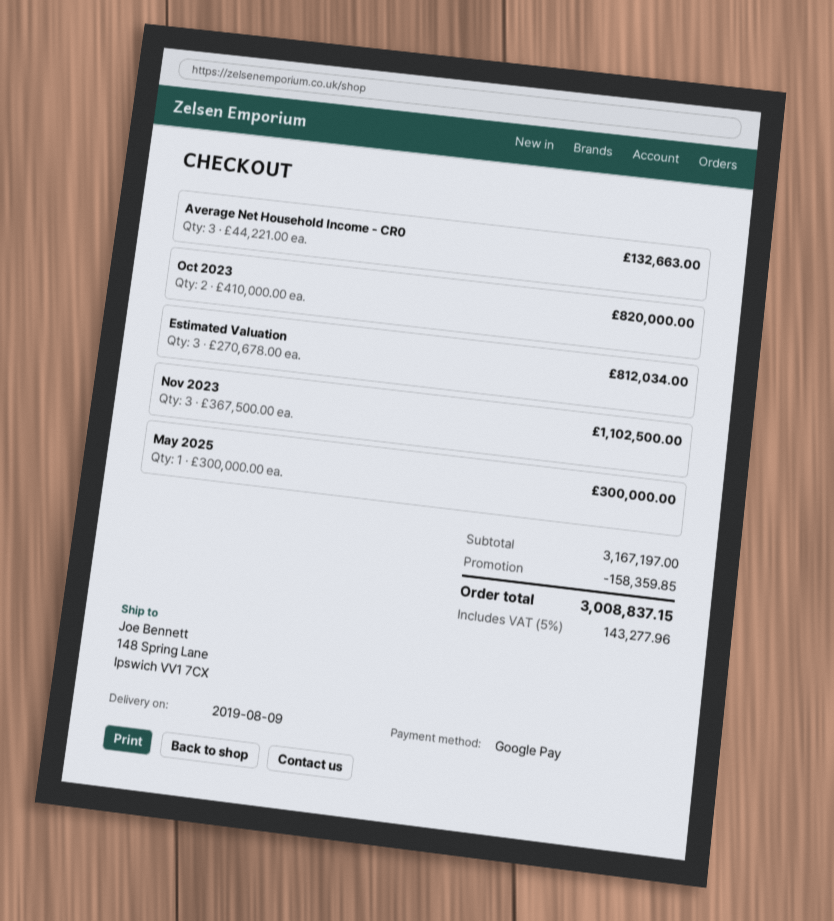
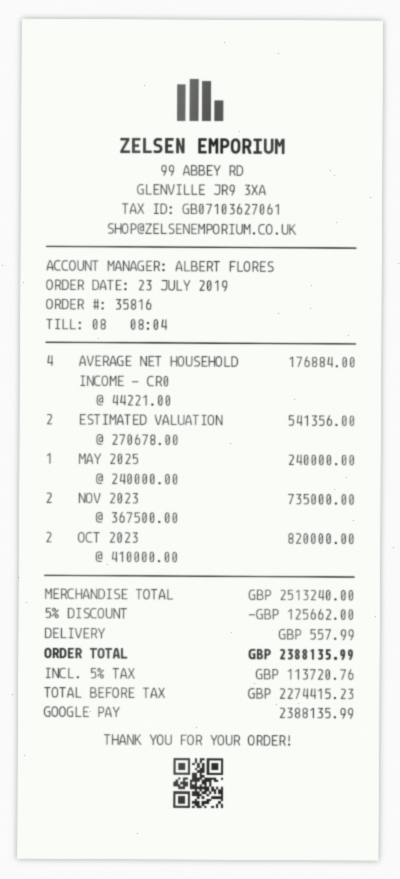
Average Net Household Income - CR0: 3 x 44221.00 = 132663.00 -> 4 x 44221.00 = 176884.00
Estimated Valuation: 3 x 270678.00 = 812034.00 -> 2 x 270678.00 = 541356.00
Nov 2023: 3 x 367500.00 = 1102500.00 -> 2 x 367500.00 = 735000.00
May 2025: 1 x 300000.00 = 300000.00 -> 1 x 240000.00 = 240000.00
subtotal: 3167197.00 -> 2513240.00
discount: 158359.85 -> 125662.00
shipping: none -> 557.99
tax: 5% = 143277.96 -> 5% = 113720.76
total: 3008837.15 -> 2388135.99

